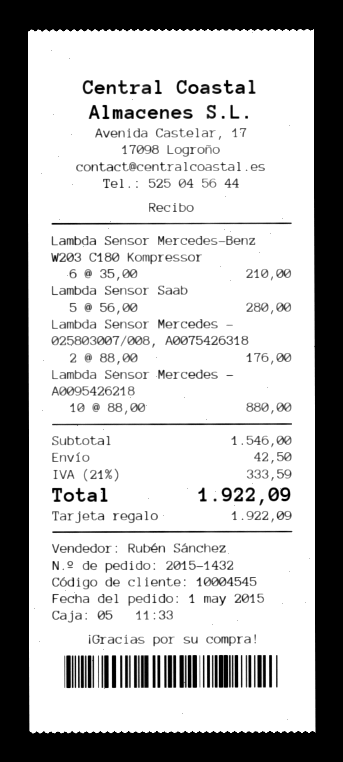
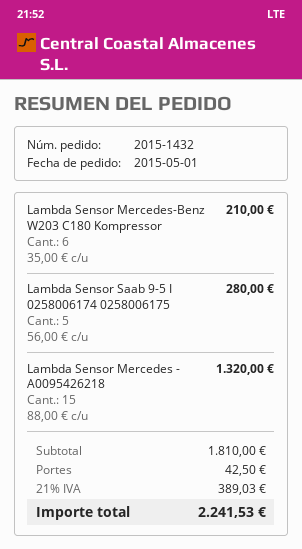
Lambda Sensor Mercedes - 025803007/008, A0075426318: 2 x 88.00 = 176.00 -> none
Lambda Sensor Mercedes - A0095426218: 10 x 88.00 = 880.00 -> 15 x 88.00 = 1320.00
subtotal: 1546.00 -> 1810.00
tax: 21% = 333.59 -> 21% = 389.03
total: 1922.09 -> 2241.53

